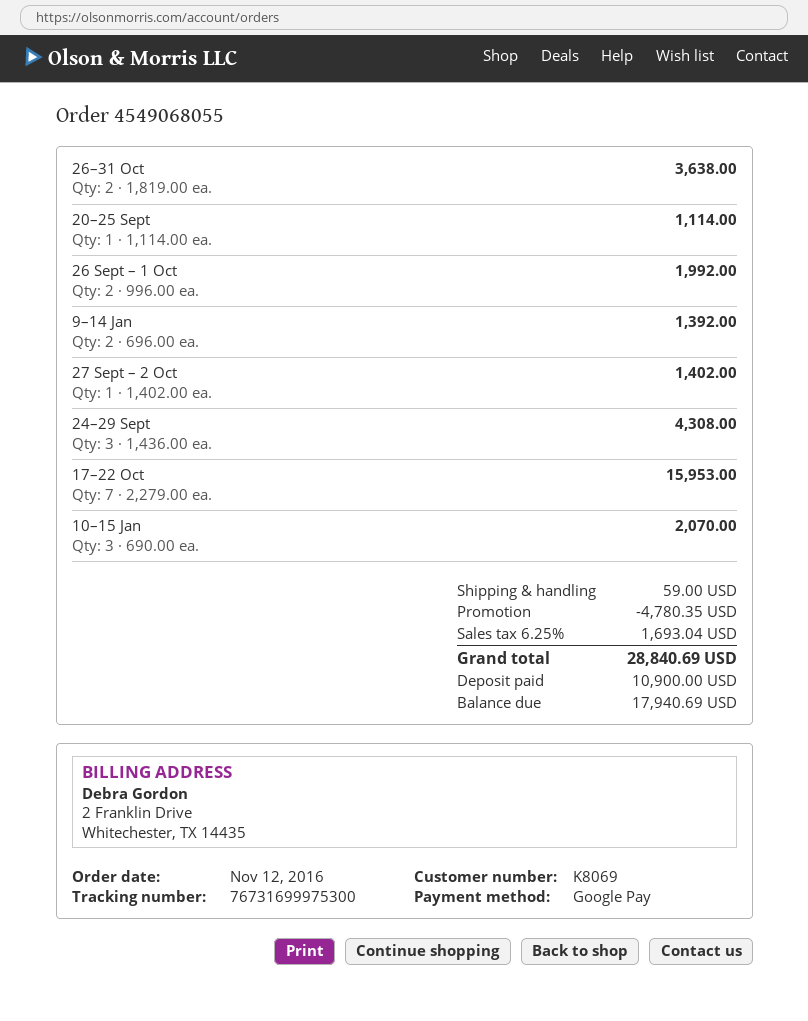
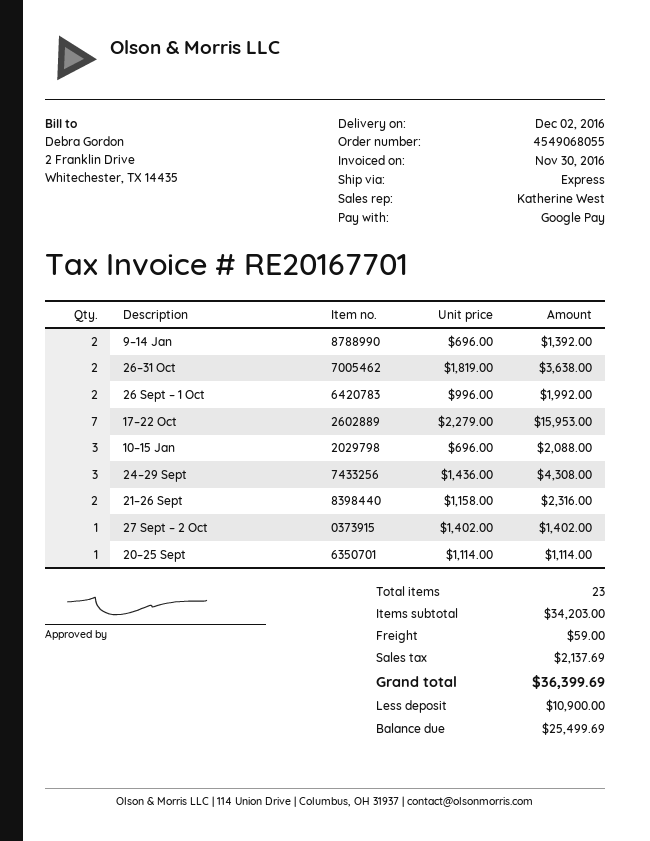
10–15 Jan: 3 x 690.00 = 2070.00 -> 3 x 696.00 = 2088.00
21–26 Sept: none -> 2 x 1158.00 = 2316.00
discount: 4780.35 -> none
tax: 1693.04 -> 2137.69
total: 28840.69 -> 36399.69
balance: 17940.69 -> 25499.69

